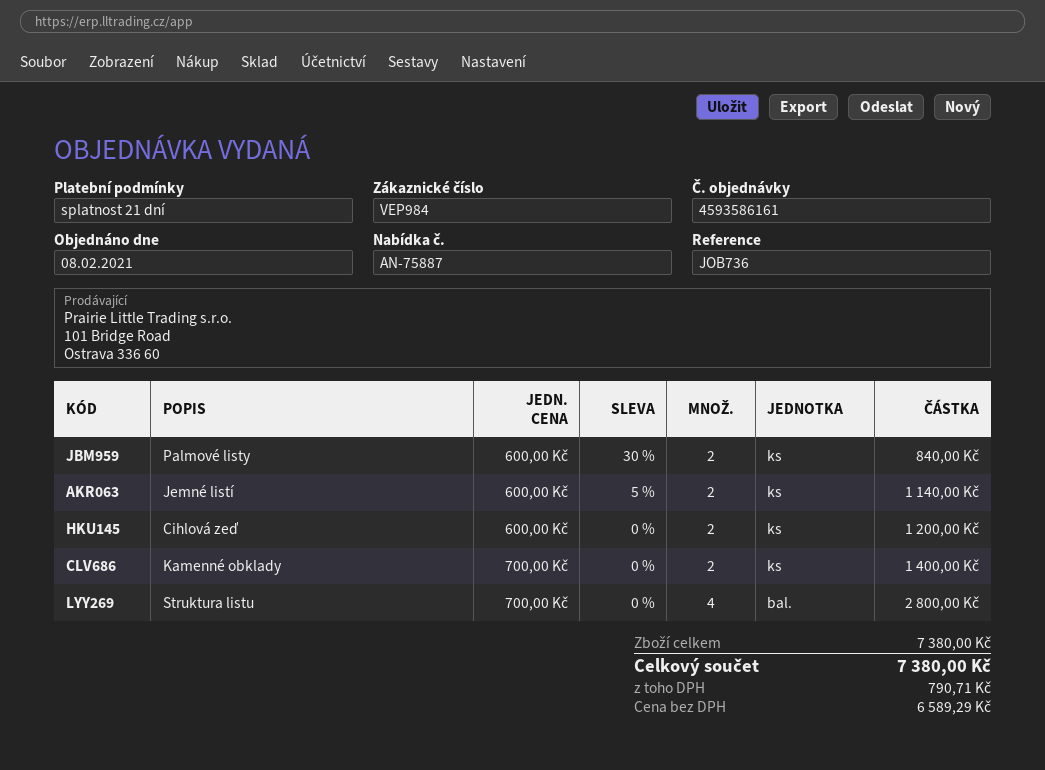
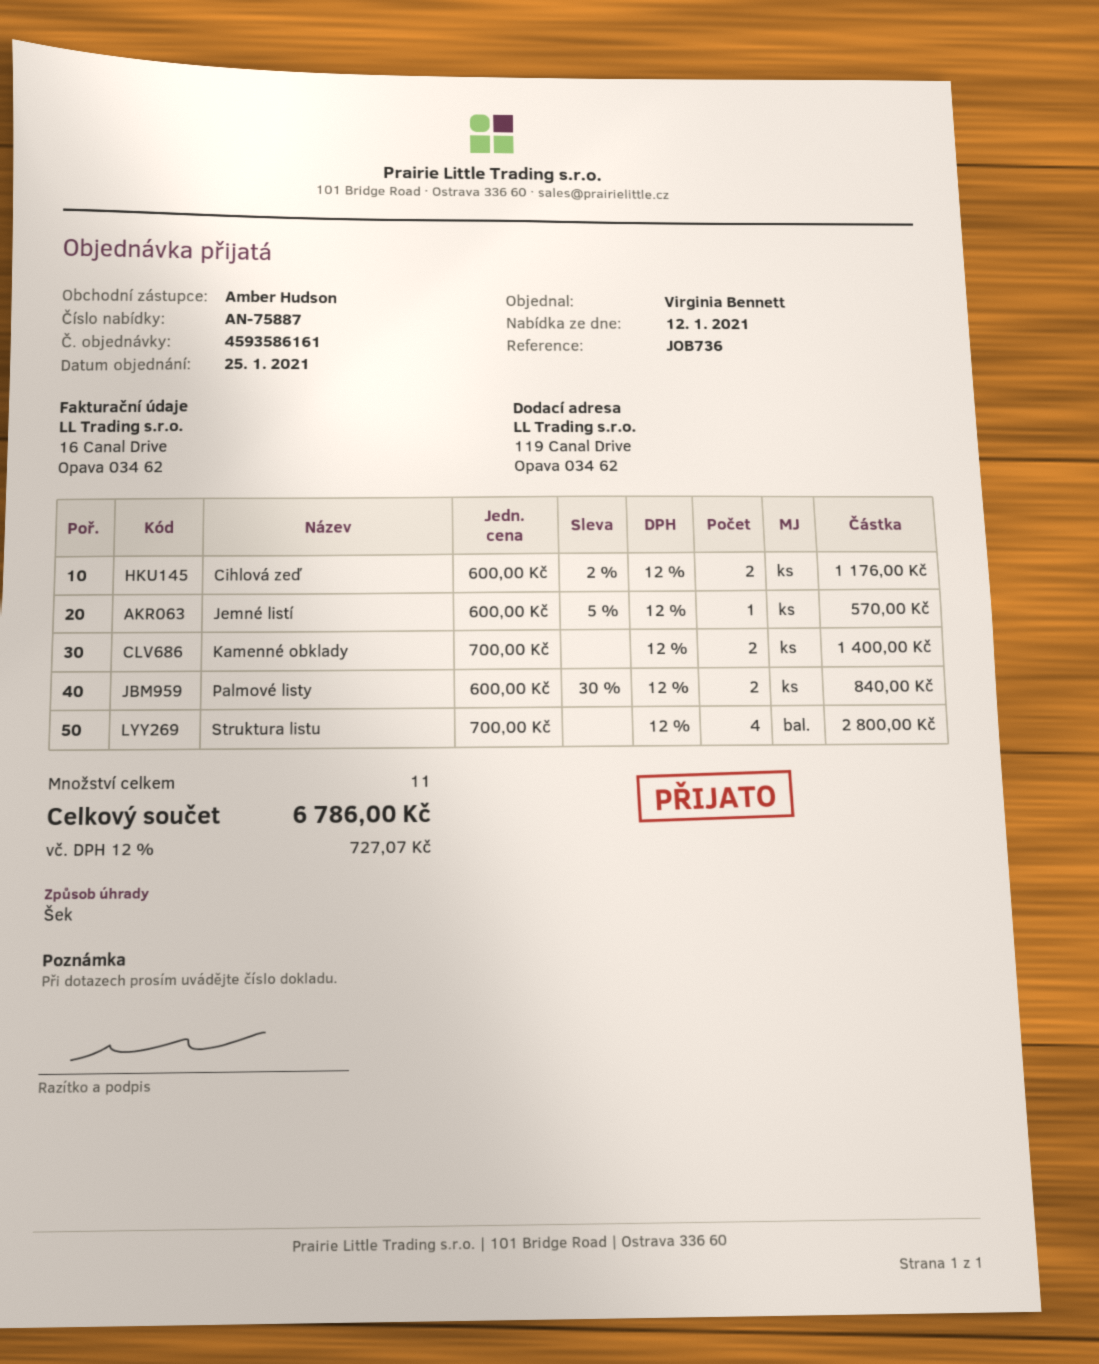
order date: 2021-02-08 -> 2021-01-25
Jemné listí: 2 x 600.00 - 5% = 1140.00 -> 1 x 600.00 - 5% = 570.00
Cihlová zeď: 2 x 600.00 = 1200.00 -> 2 x 600.00 - 2% = 1176.00
tax: 790.71 -> 727.07
total: 7380.00 -> 6786.00

